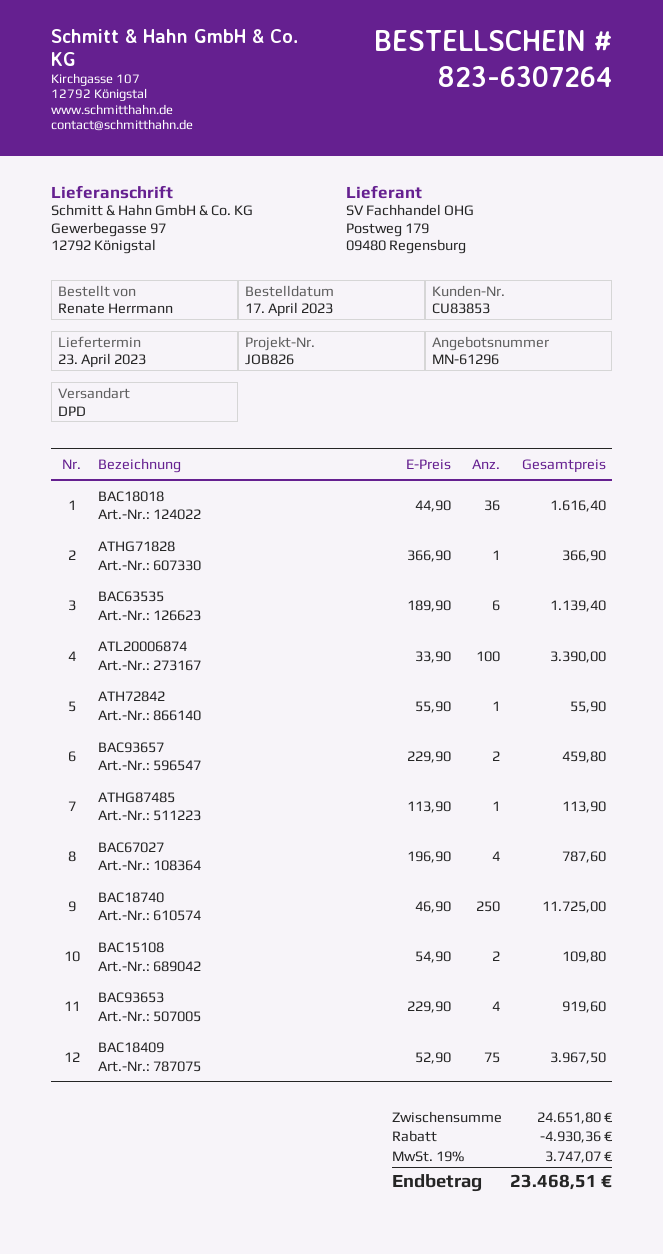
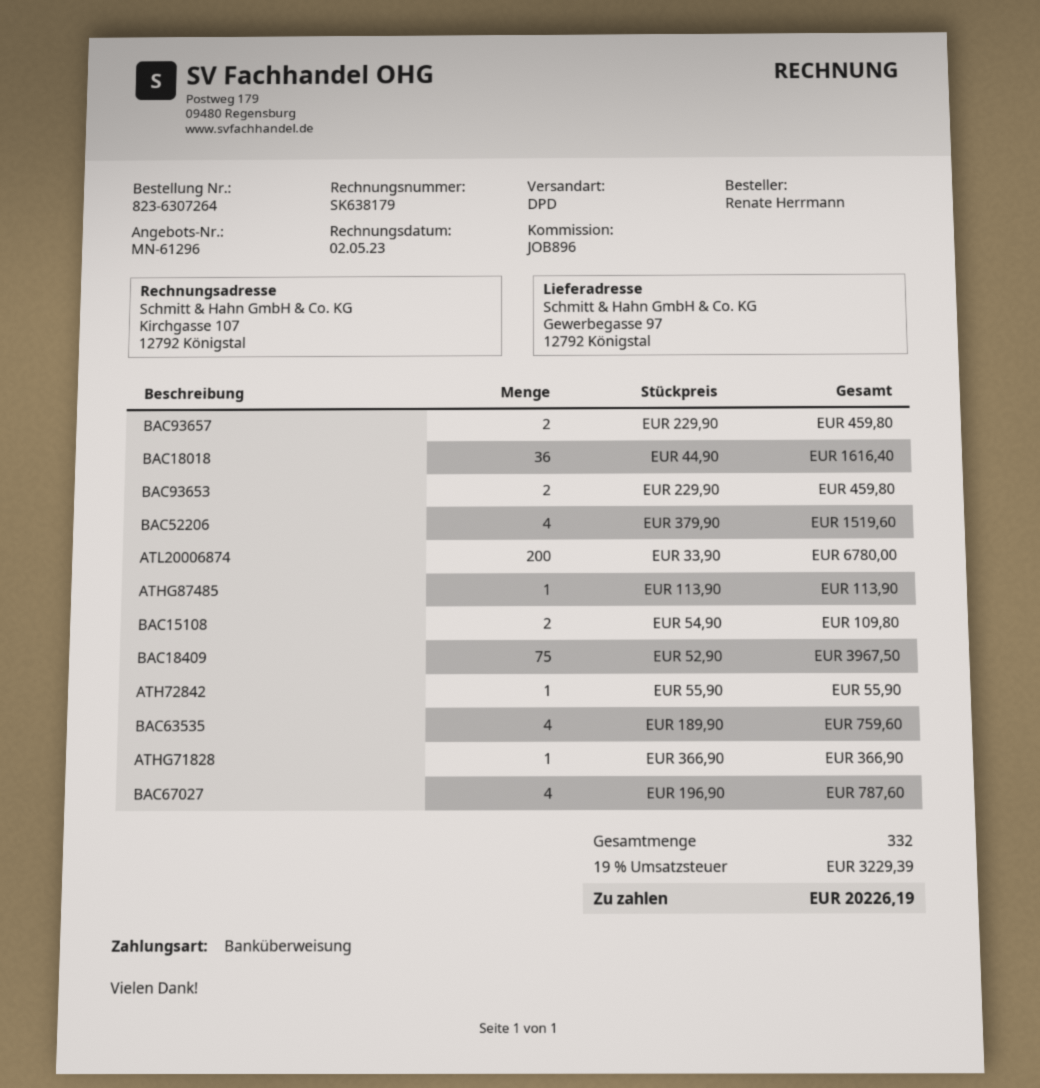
reference: JOB826 -> JOB896
BAC63535: 6 x 189.90 = 1139.40 -> 4 x 189.90 = 759.60
ATL20006874: 100 x 33.90 = 3390.00 -> 200 x 33.90 = 6780.00
BAC18740: 250 x 46.90 = 11725.00 -> none
BAC93653: 4 x 229.90 = 919.60 -> 2 x 229.90 = 459.80
BAC52206: none -> 4 x 379.90 = 1519.60
discount: 4930.36 -> none
tax: 19% = 3747.07 -> 19% = 3229.39
total: 23468.51 -> 20226.19

